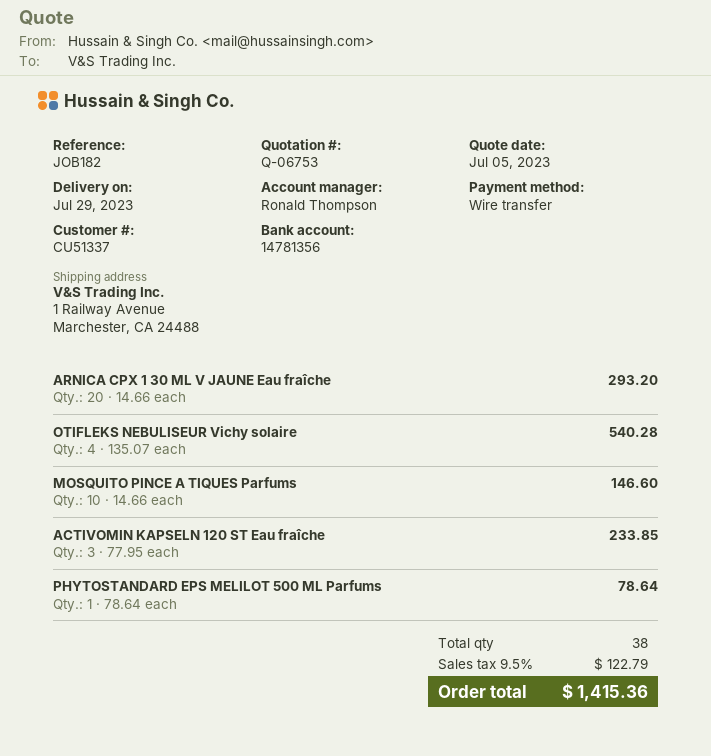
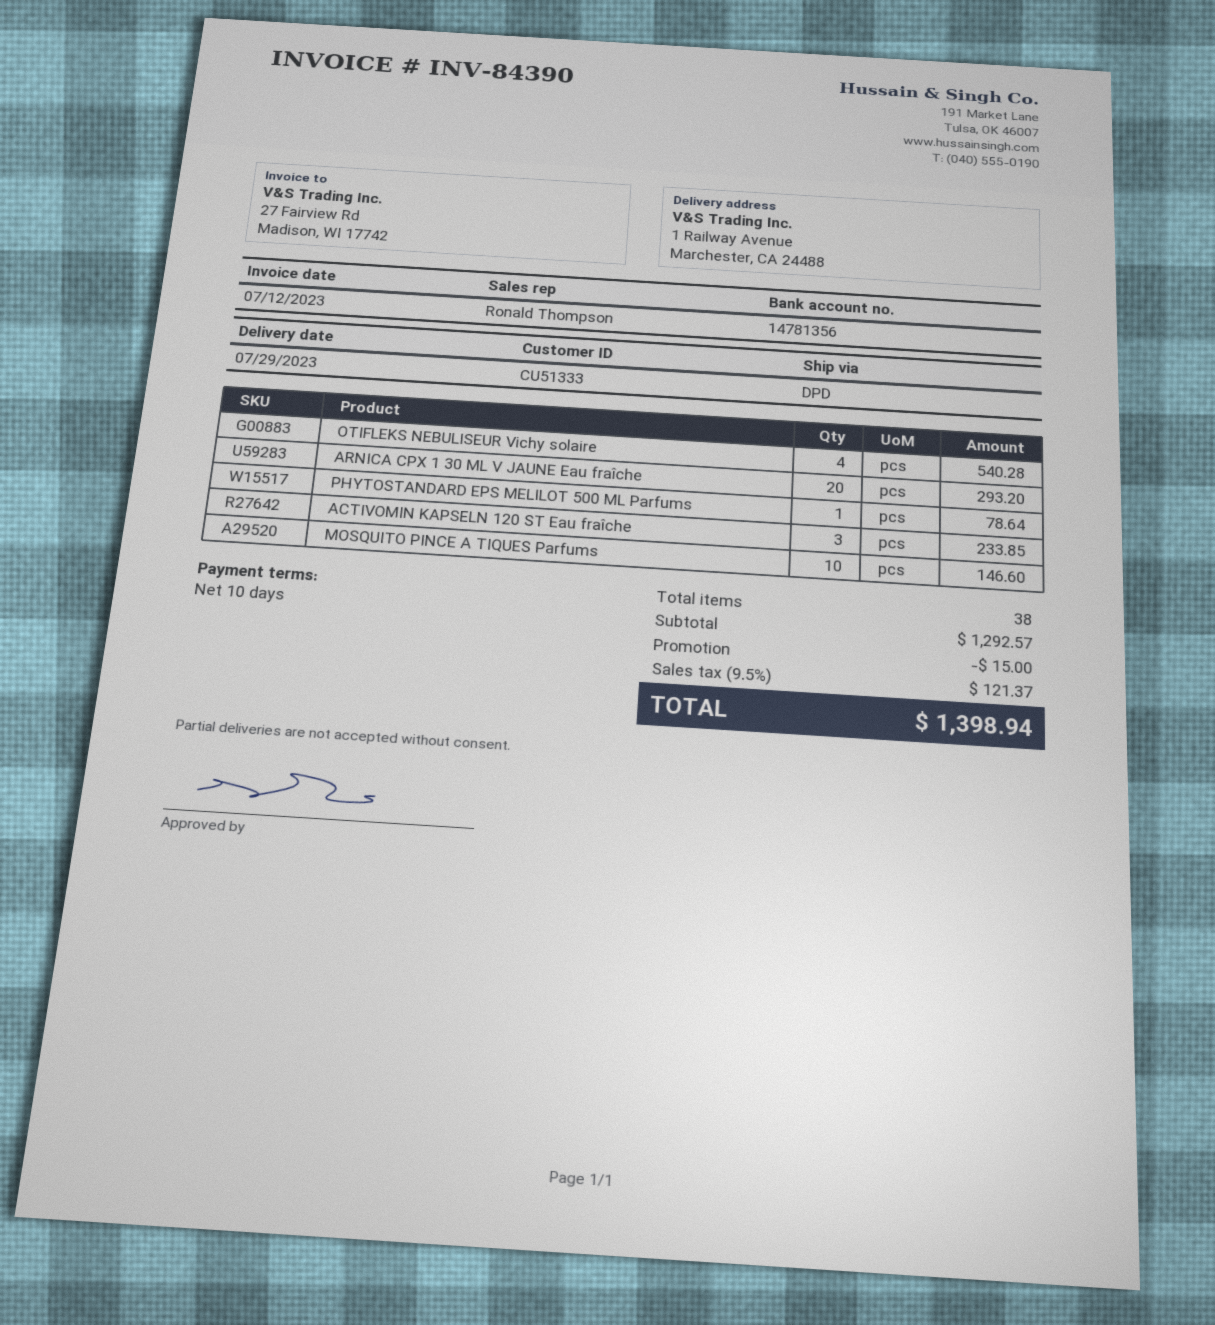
customer number: CU51337 -> CU51333
discount: none -> 15.00
tax: 9.5% = 122.79 -> 9.5% = 121.37
total: 1415.36 -> 1398.94

